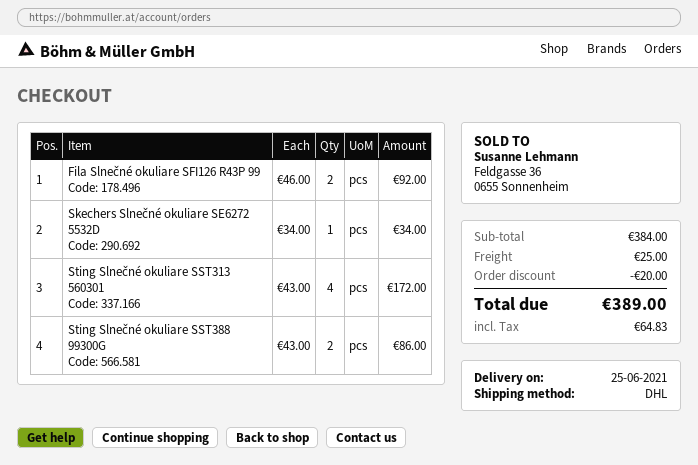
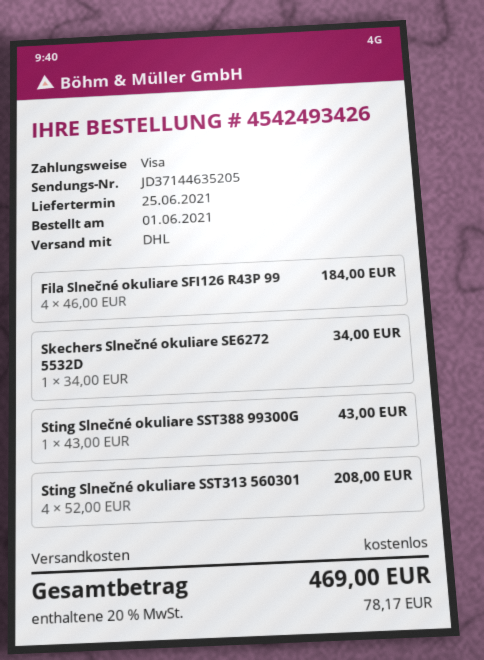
Fila Slnečné okuliare SFI126 R43P 99: 2 x 46.00 = 92.00 -> 4 x 46.00 = 184.00
Sting Slnečné okuliare SST313 560301: 4 x 43.00 = 172.00 -> 4 x 52.00 = 208.00
Sting Slnečné okuliare SST388 99300G: 2 x 43.00 = 86.00 -> 1 x 43.00 = 43.00
discount: 20.00 -> none
shipping: 25.00 -> 0.00
tax: 64.83 -> 78.17
total: 389.00 -> 469.00

